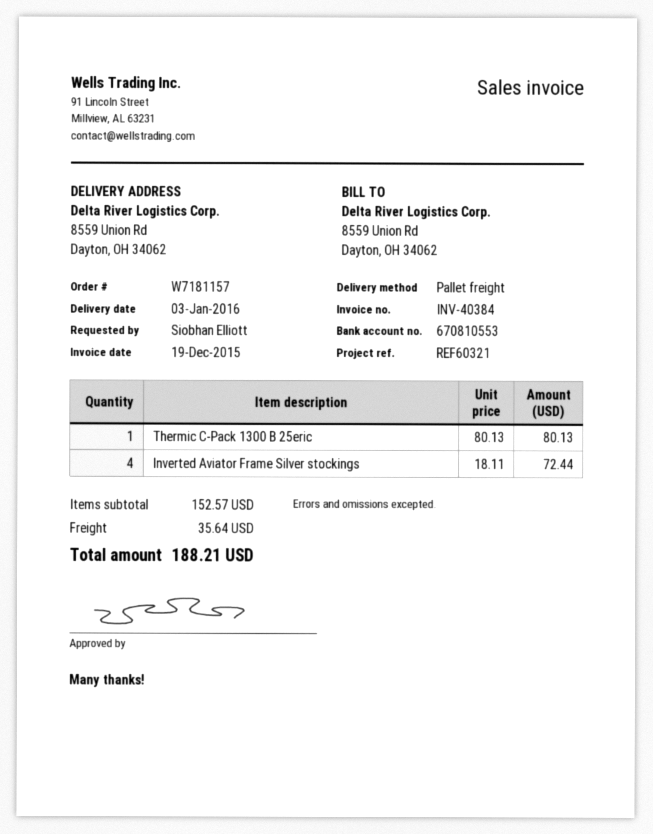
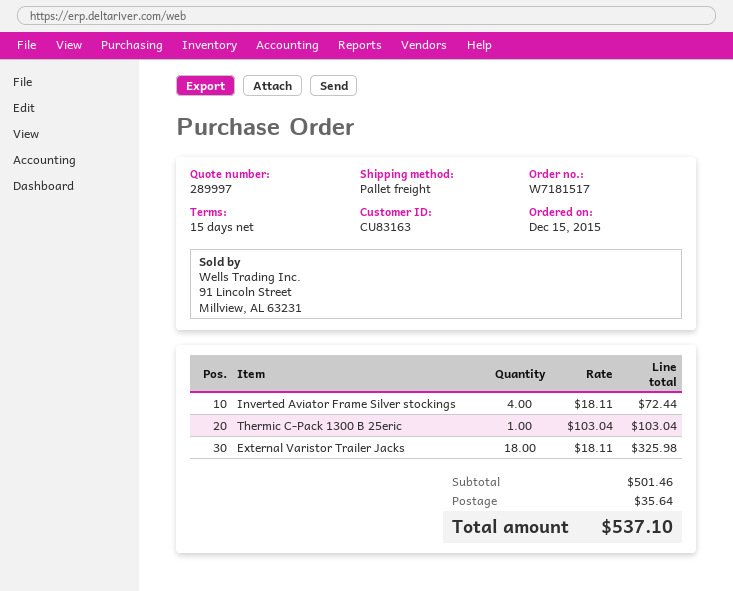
order number: W7181157 -> W7181517
Thermic C-Pack 1300 B 25eric: 1 x 80.13 = 80.13 -> 1 x 103.04 = 103.04
External Varistor Trailer Jacks: none -> 18 x 18.11 = 325.98
subtotal: 152.57 -> 501.46
total: 188.21 -> 537.10

